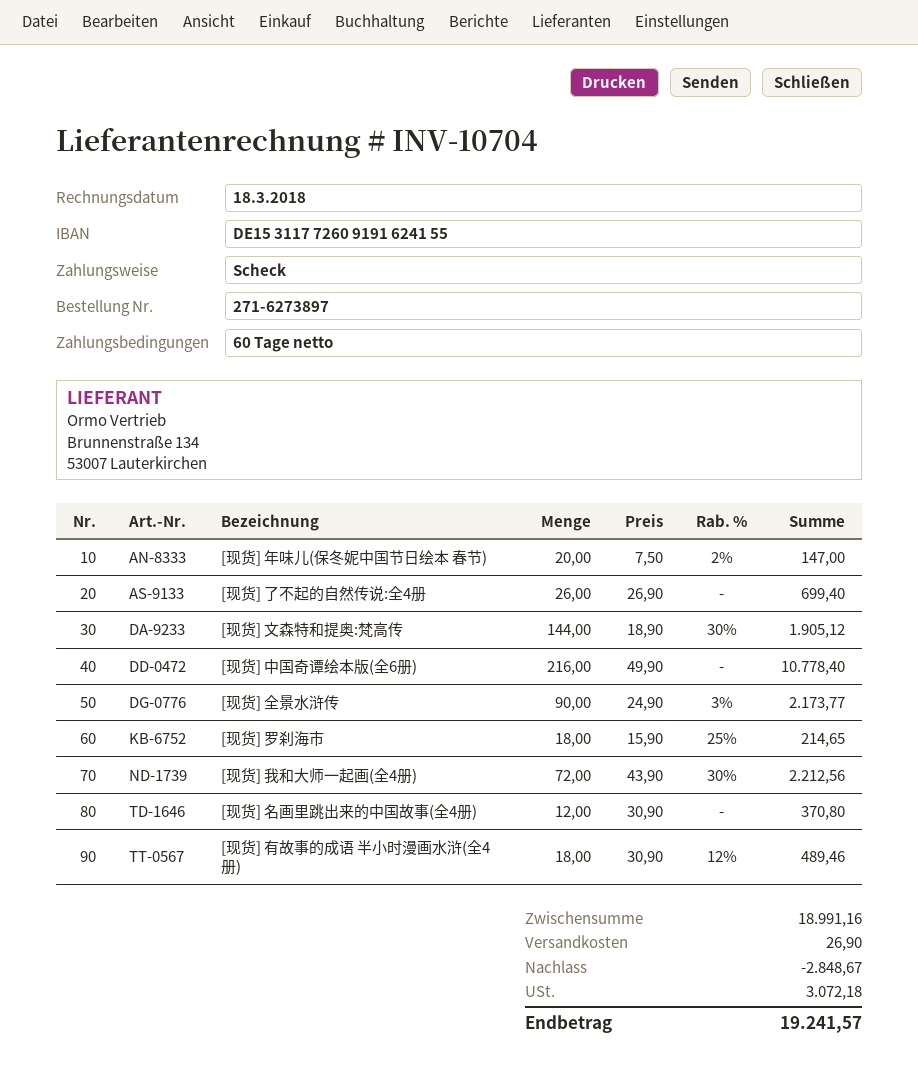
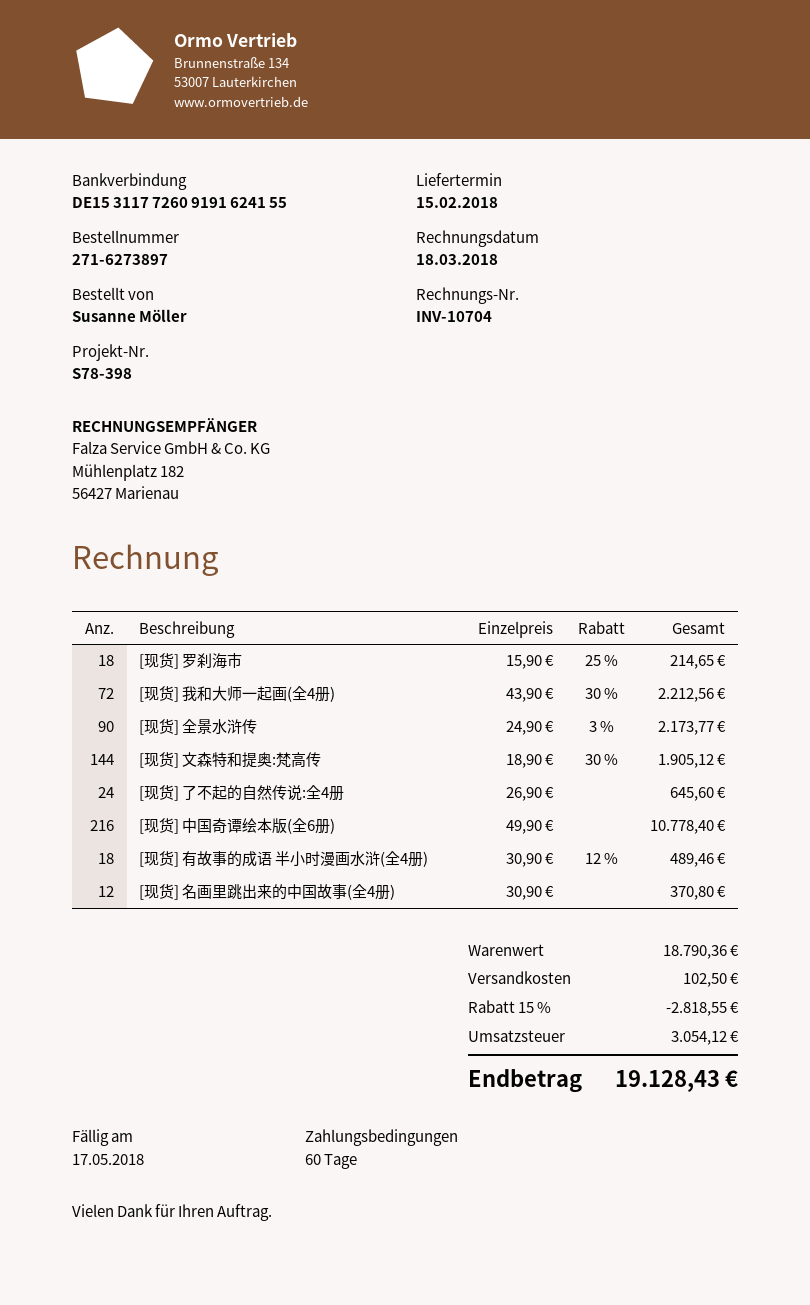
[现货] 年味儿(保冬妮中国节日绘本 春节): 20 x 7.50 - 2% = 147.00 -> none
[现货] 了不起的自然传说:全4册: 26 x 26.90 = 699.40 -> 24 x 26.90 = 645.60
subtotal: 18991.16 -> 18790.36
discount: 2848.67 -> 2818.55
shipping: 26.90 -> 102.50
tax: 3072.18 -> 3054.12
total: 19241.57 -> 19128.43

